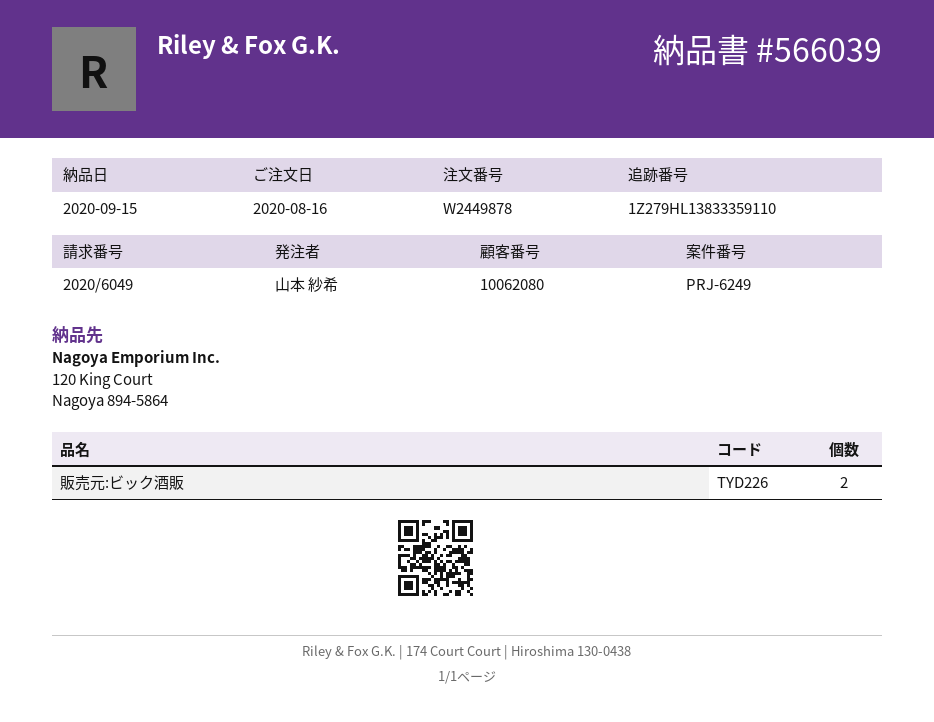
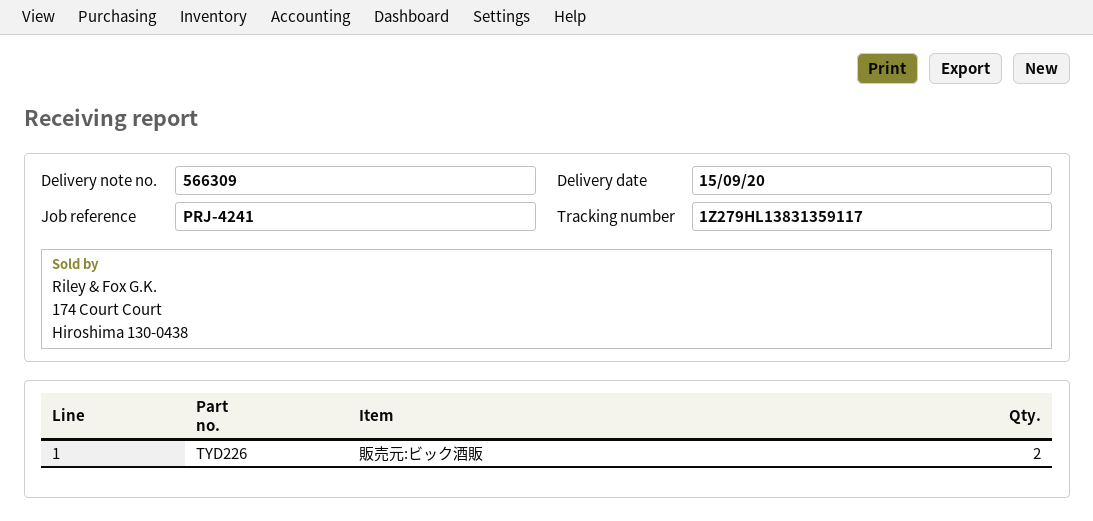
delivery note number: 566039 -> 566309
reference: PRJ-6249 -> PRJ-4241
tracking number: 1Z279HL13833359110 -> 1Z279HL13831359117

